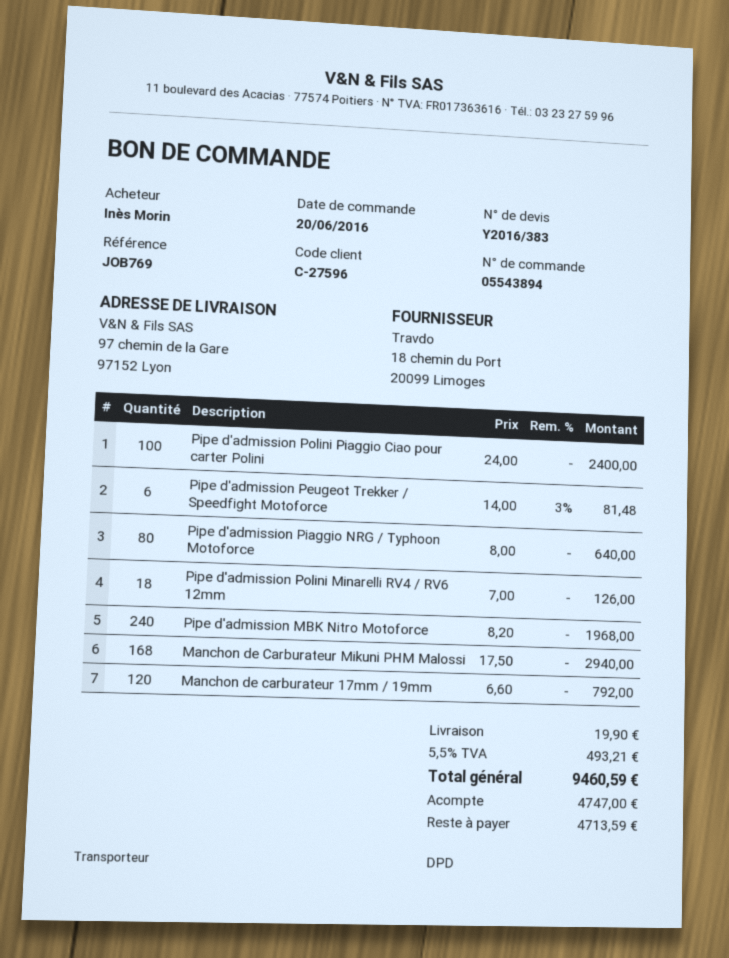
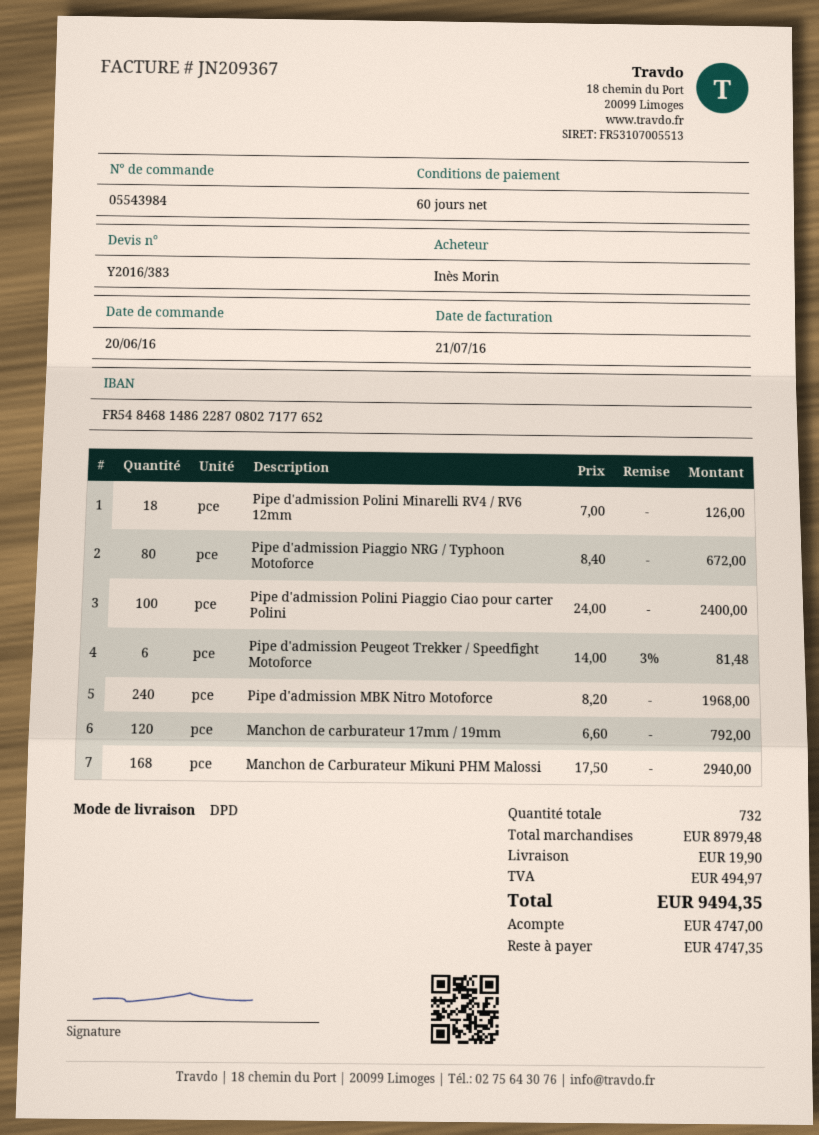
order number: 05543894 -> 05543984
Pipe d'admission Piaggio NRG / Typhoon Motoforce: 80 x 8.00 = 640.00 -> 80 x 8.40 = 672.00
tax: 493.21 -> 494.97
total: 9460.59 -> 9494.35
balance: 4713.59 -> 4747.35

